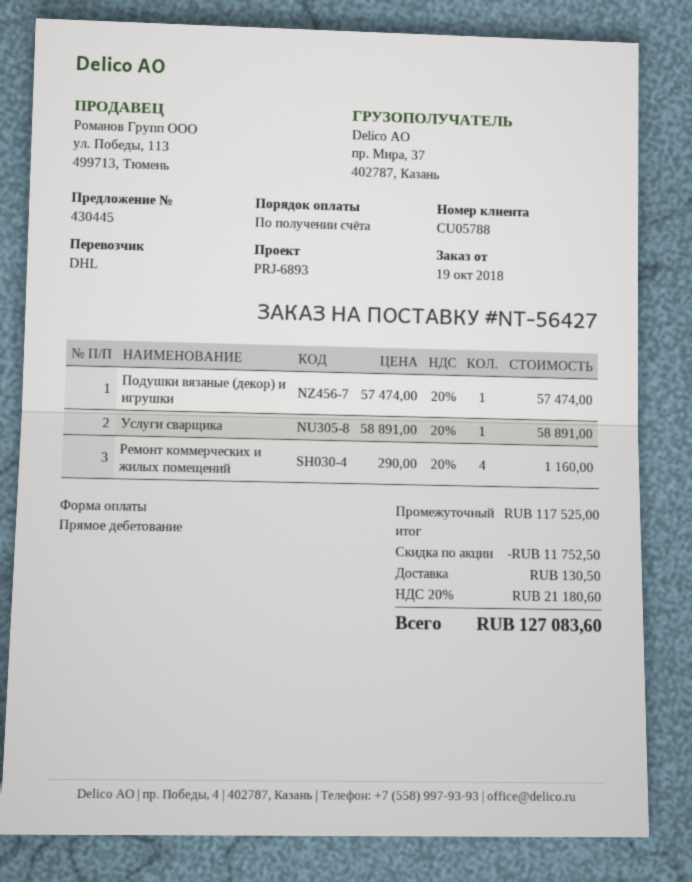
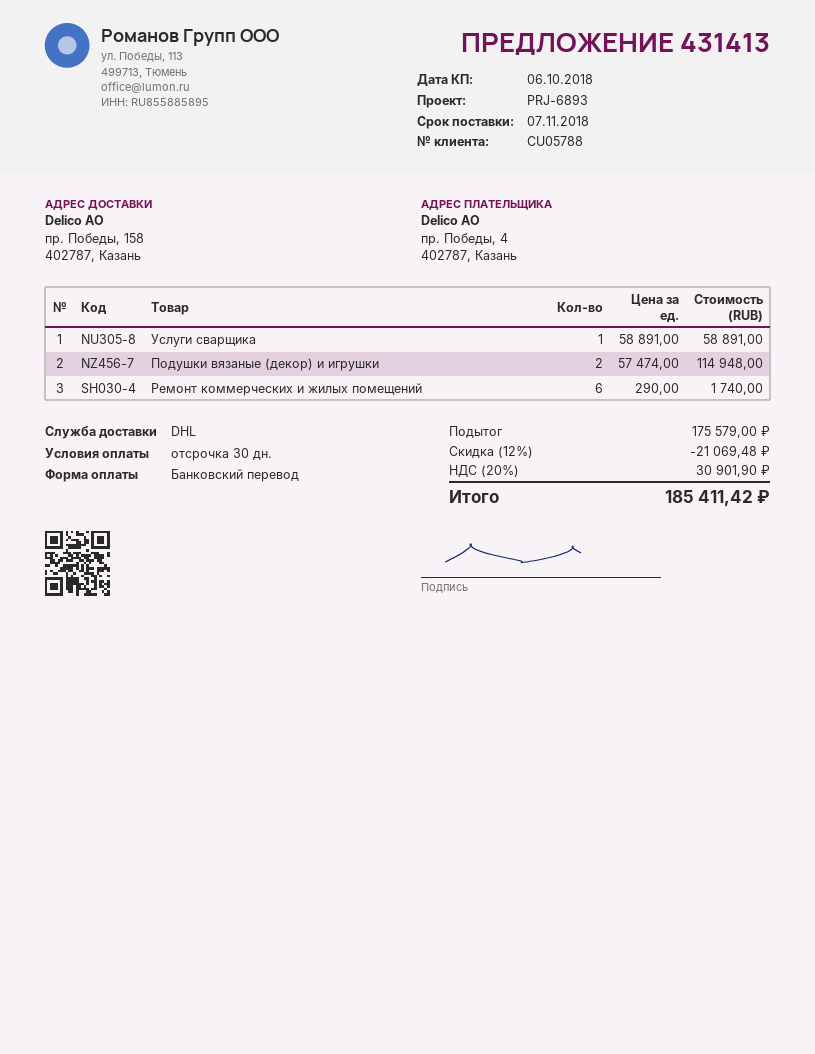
quote number: 430445 -> 431413
payment terms: on receipt -> 30 days
payment method: direct debit -> bank transfer
ship to: пр. Мира, 37, 402787, Казань -> пр. Победы, 158, 402787, Казань
Подушки вязаные (декор) и игрушки: 1 x 57474.00 = 57474.00 -> 2 x 57474.00 = 114948.00
Ремонт коммерческих и жилых помещений: 4 x 290.00 = 1160.00 -> 6 x 290.00 = 1740.00
subtotal: 117525.00 -> 175579.00
discount: 11752.50 -> 21069.48
shipping: 130.50 -> none
tax: 20% = 21180.60 -> 20% = 30901.90
total: 127083.60 -> 185411.42

